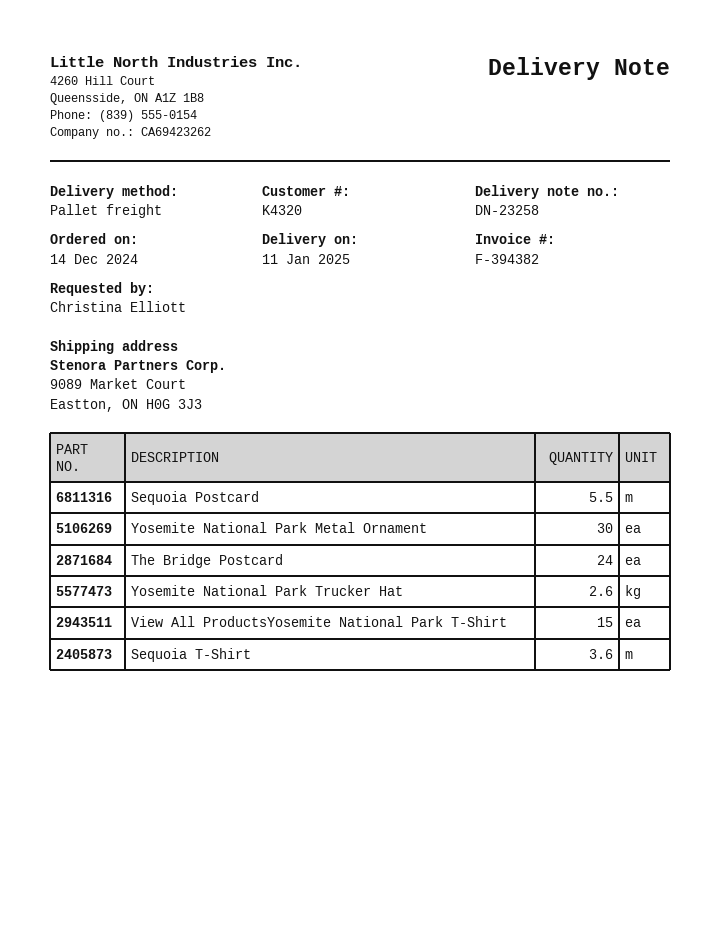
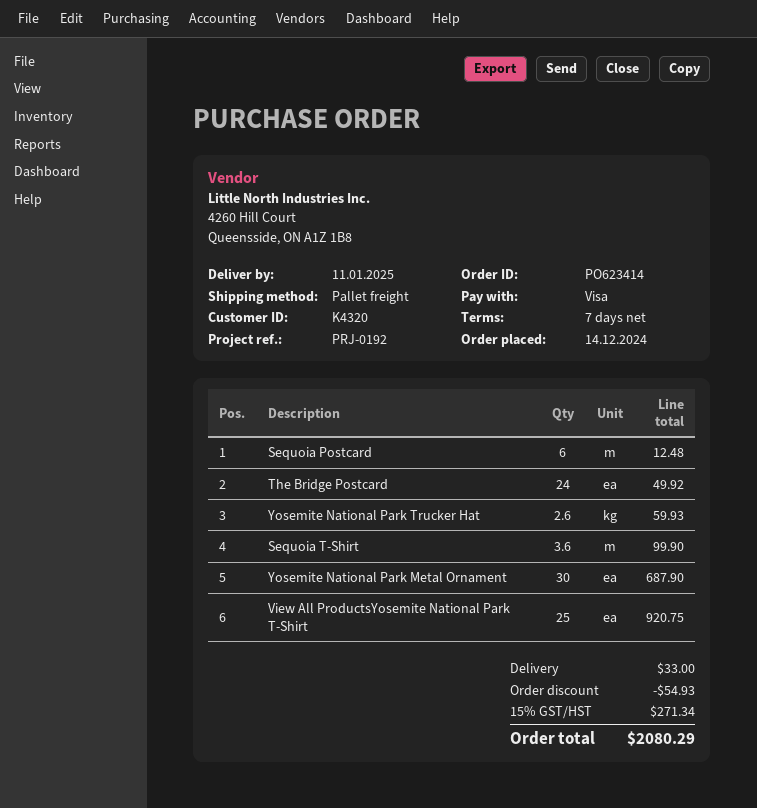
Sequoia Postcard: 5.5 -> 6
View All ProductsYosemite National Park T-Shirt: 15 -> 25

